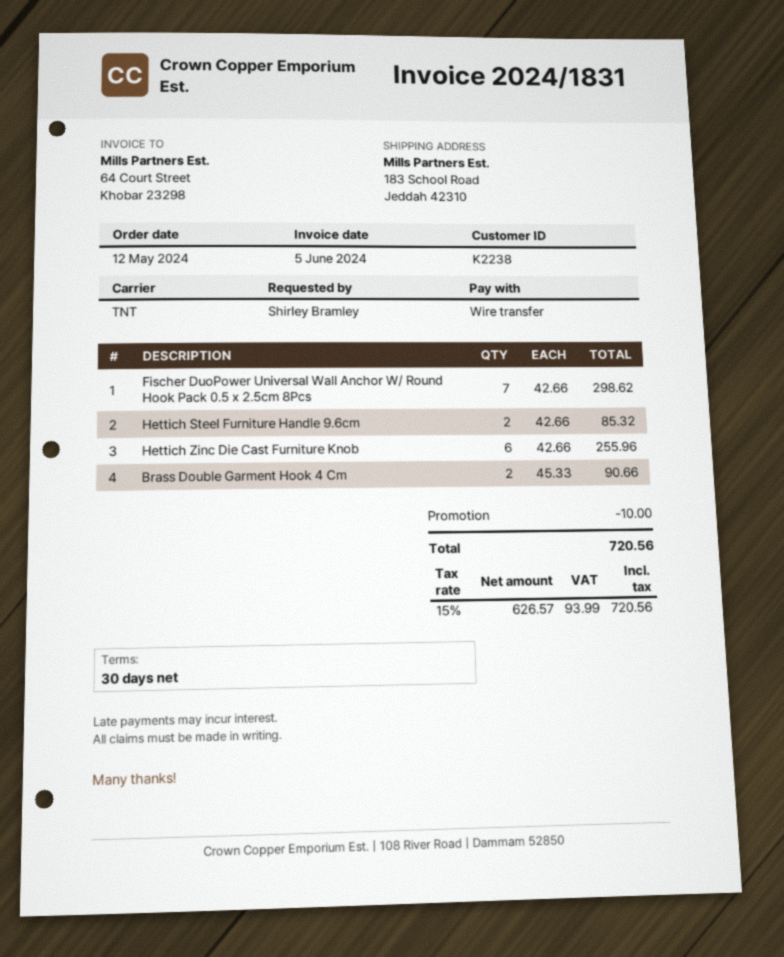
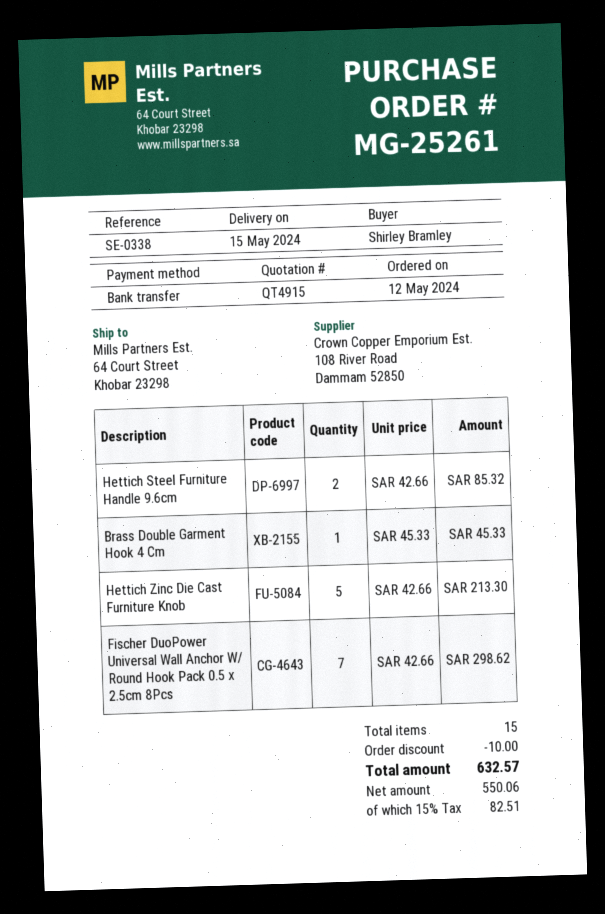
ship to: 183 School Road, Jeddah 42310 -> 64 Court Street, Khobar 23298
Hettich Zinc Die Cast Furniture Knob: 6 x 42.66 = 255.96 -> 5 x 42.66 = 213.30
Brass Double Garment Hook 4 Cm: 2 x 45.33 = 90.66 -> 1 x 45.33 = 45.33
net: 626.57 -> 550.06
tax: 15% = 93.99 -> 15% = 82.51
total: 720.56 -> 632.57

